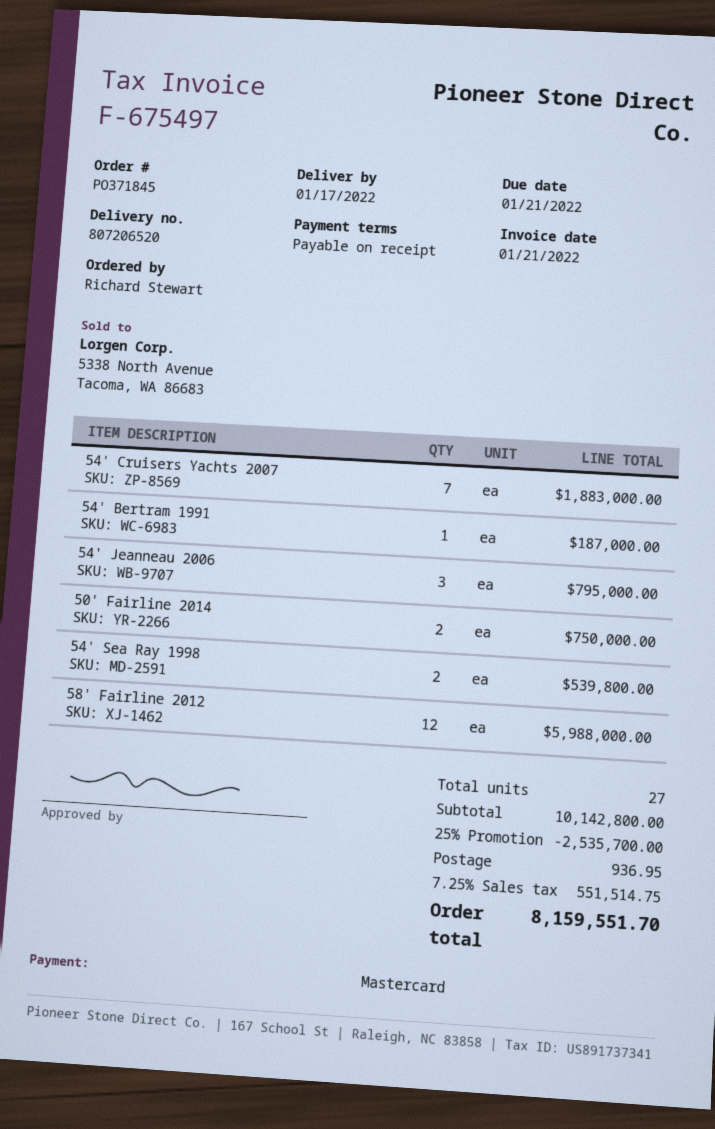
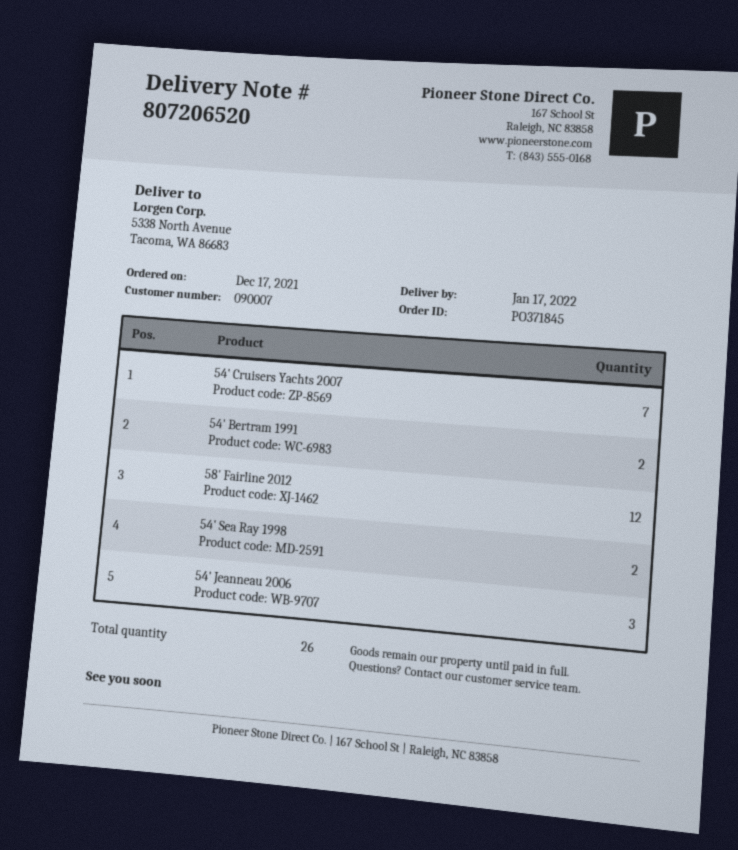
54' Bertram 1991: 1 -> 2
50' Fairline 2014: 2 -> none
total quantity: 27 -> 26

